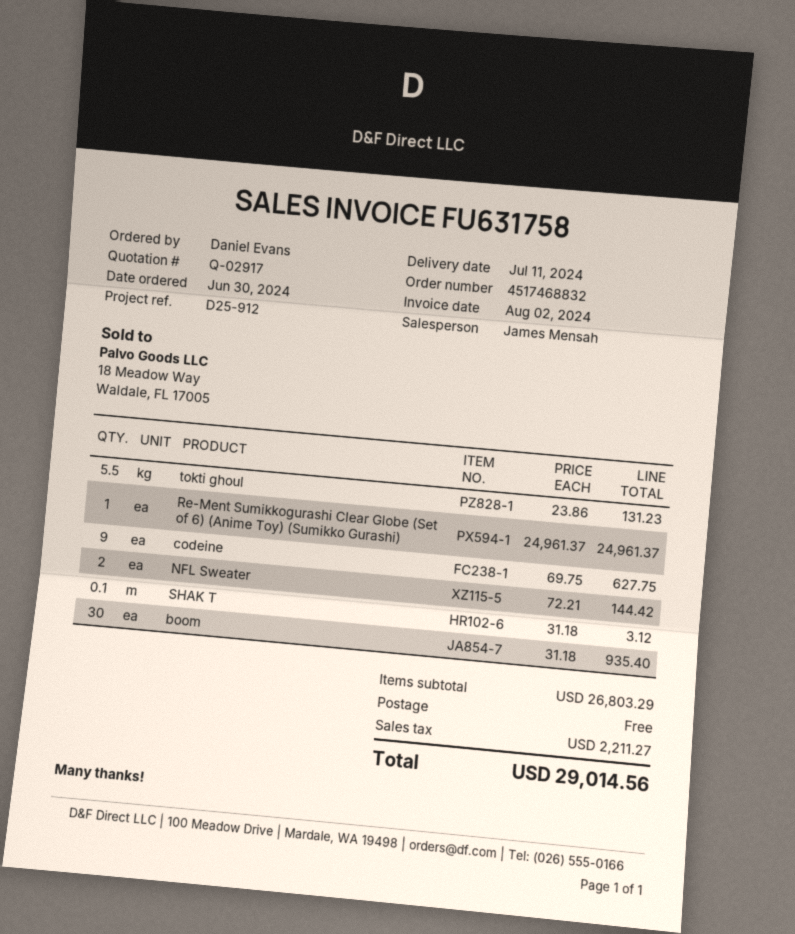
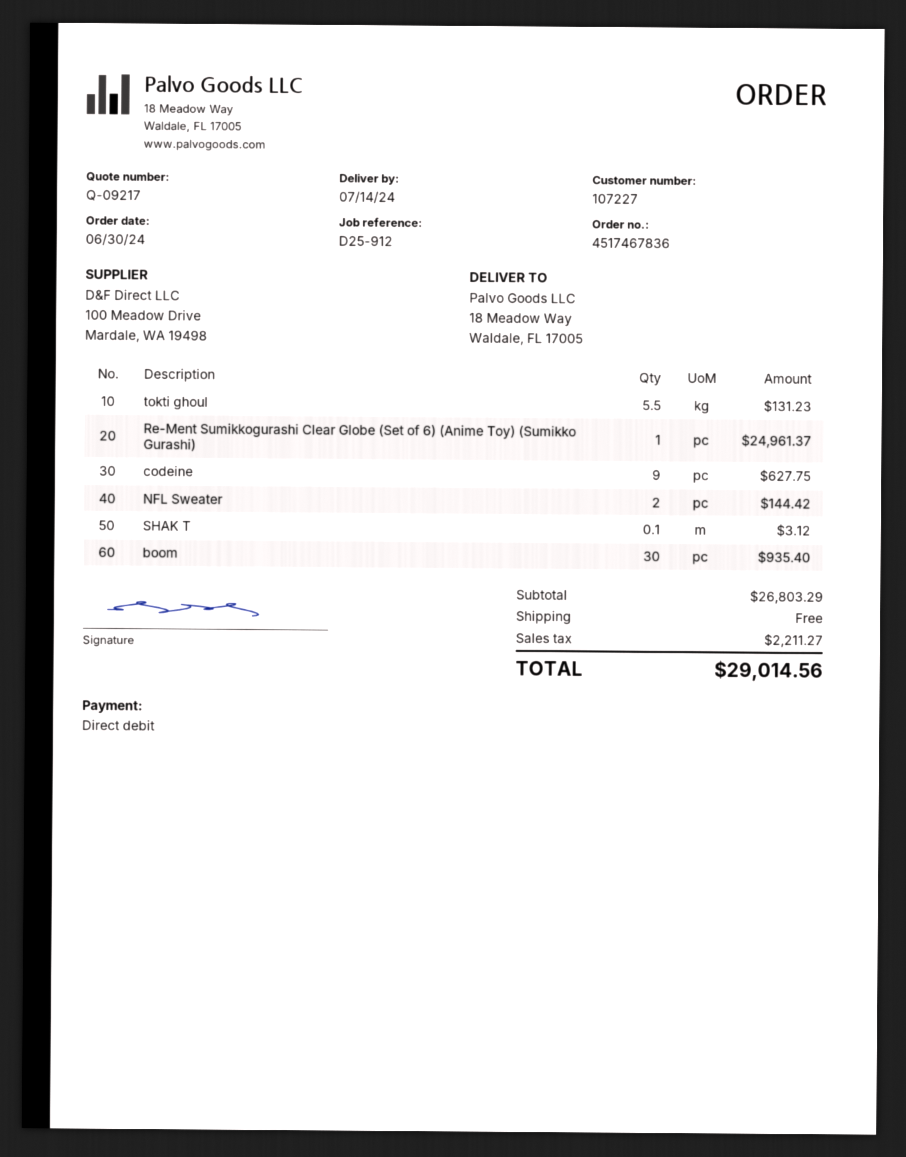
quote number: Q-02917 -> Q-09217
order number: 4517468832 -> 4517467836
delivery date: 2024-07-11 -> 2024-07-14

